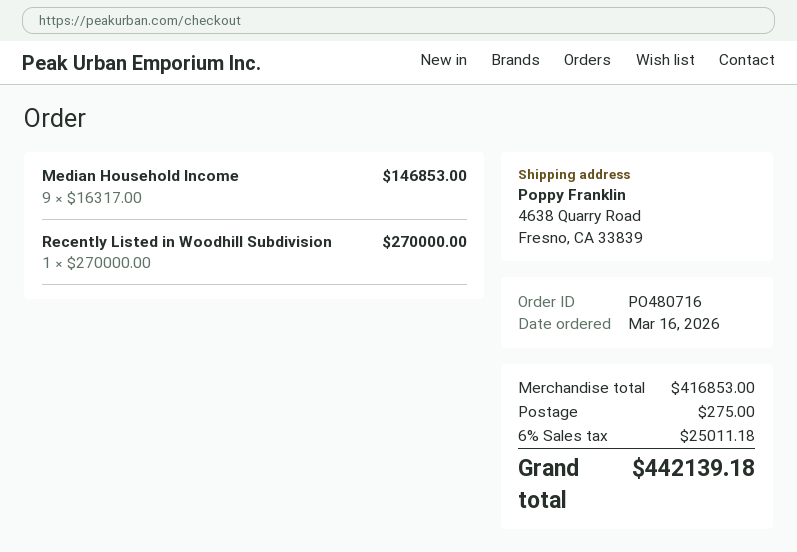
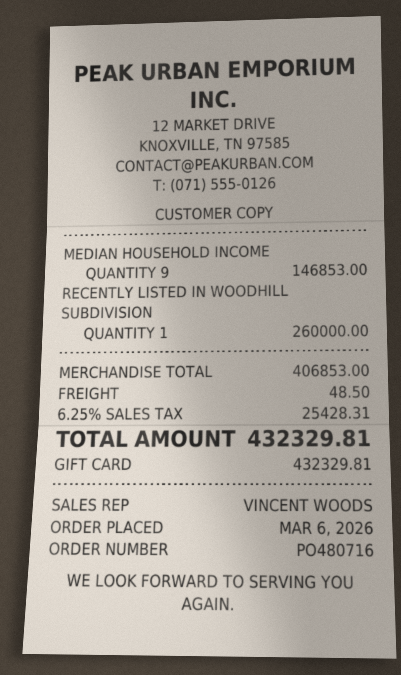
order date: 2026-03-16 -> 2026-03-06
Recently Listed in Woodhill Subdivision: 1 for 270000.00 -> 1 for 260000.00
subtotal: 416853.00 -> 406853.00
shipping: 275.00 -> 48.50
tax: 6% = 25011.18 -> 6.25% = 25428.31
total: 442139.18 -> 432329.81

